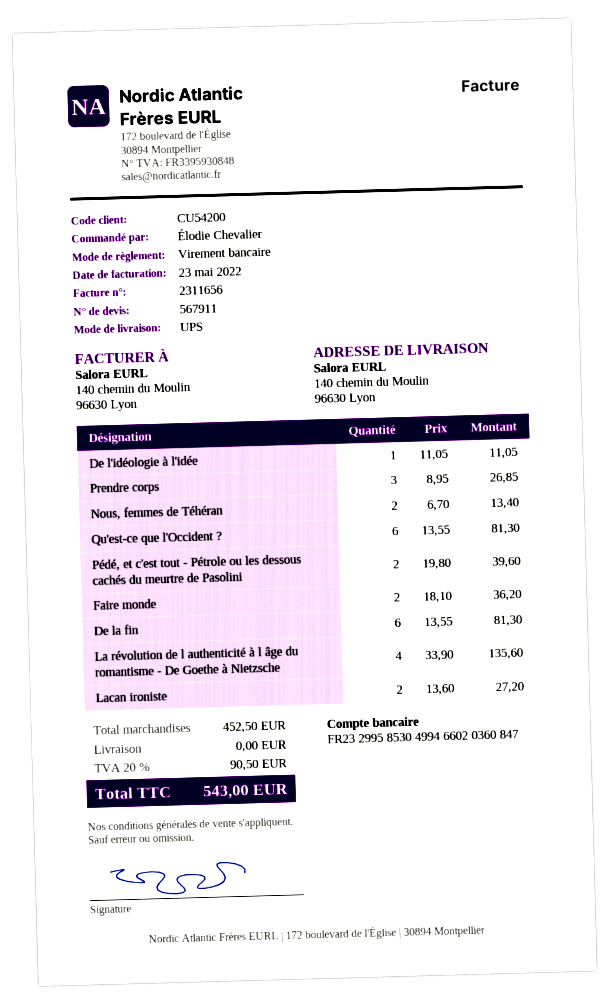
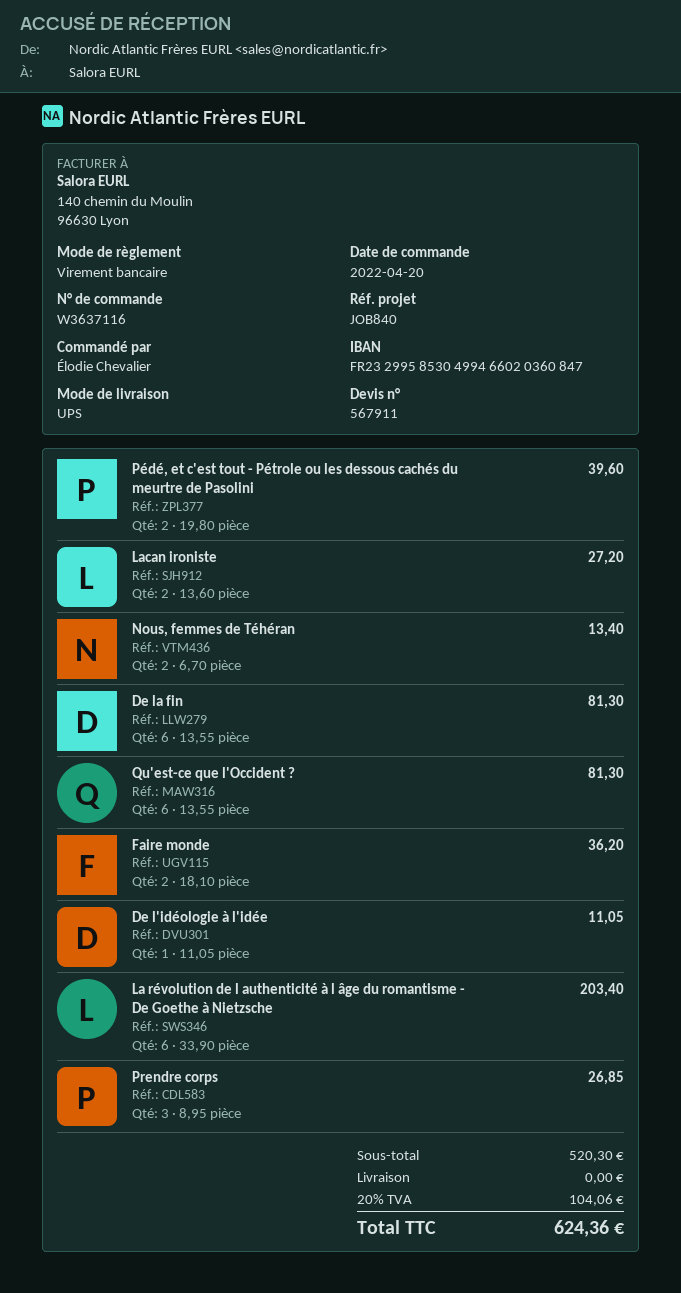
La révolution de l authenticité à l âge du romantisme - De Goethe à Nietzsche: 4 x 33.90 = 135.60 -> 6 x 33.90 = 203.40
subtotal: 452.50 -> 520.30
tax: 20% = 90.50 -> 20% = 104.06
total: 543.00 -> 624.36

